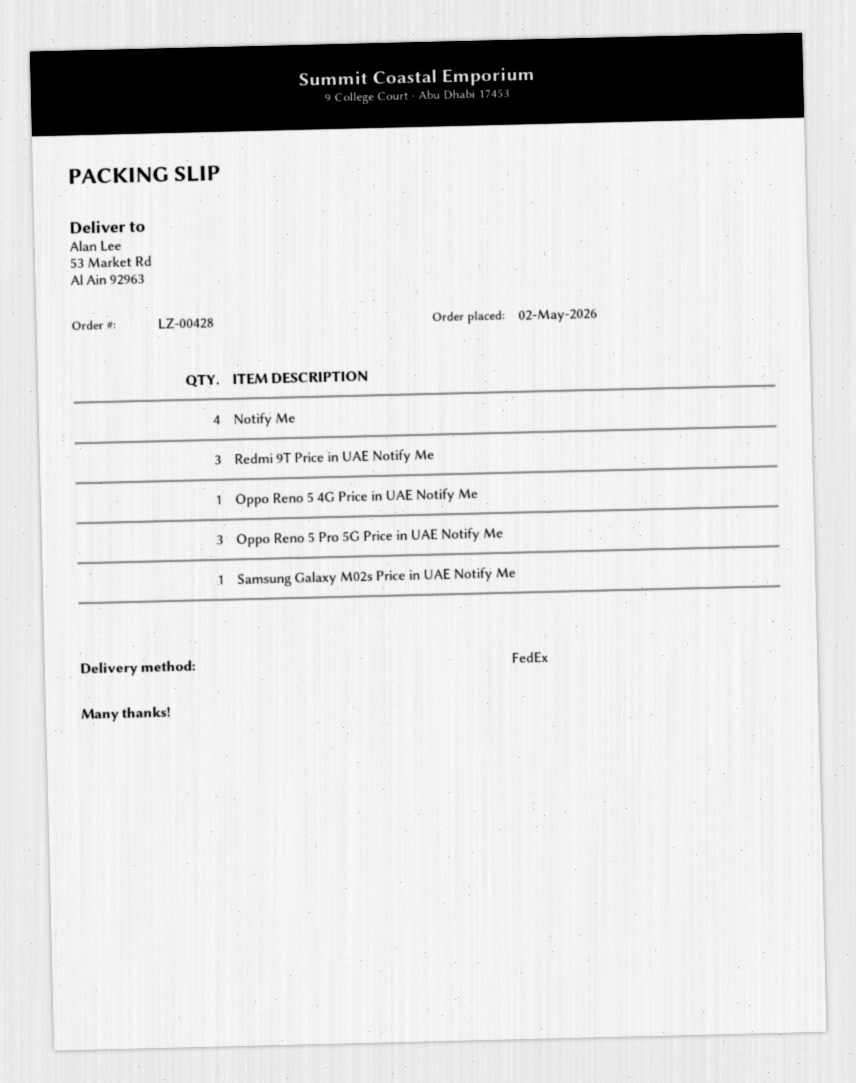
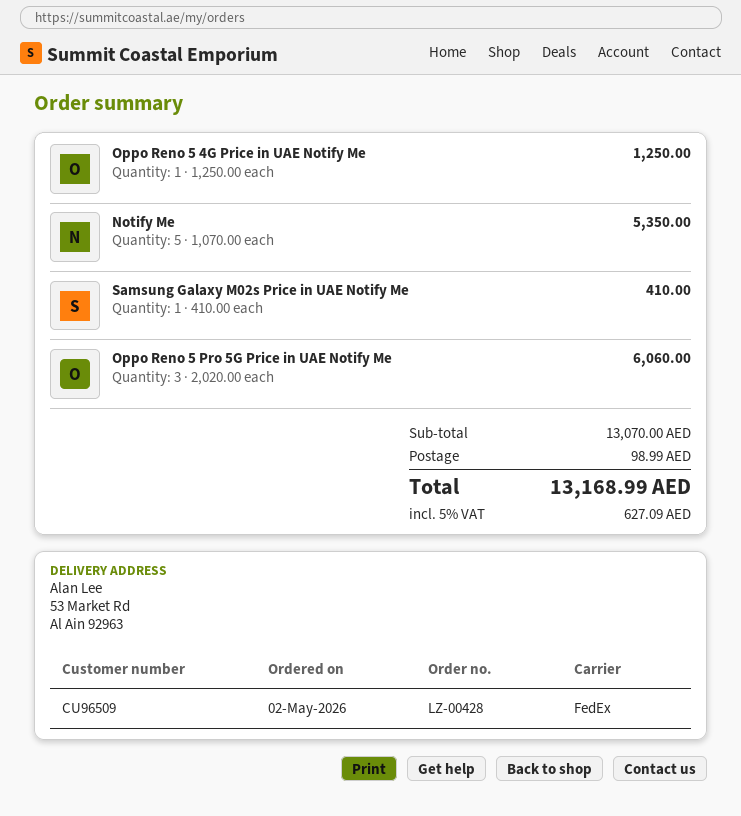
Notify Me: 4 -> 5
Redmi 9T Price in UAE Notify Me: 3 -> none

